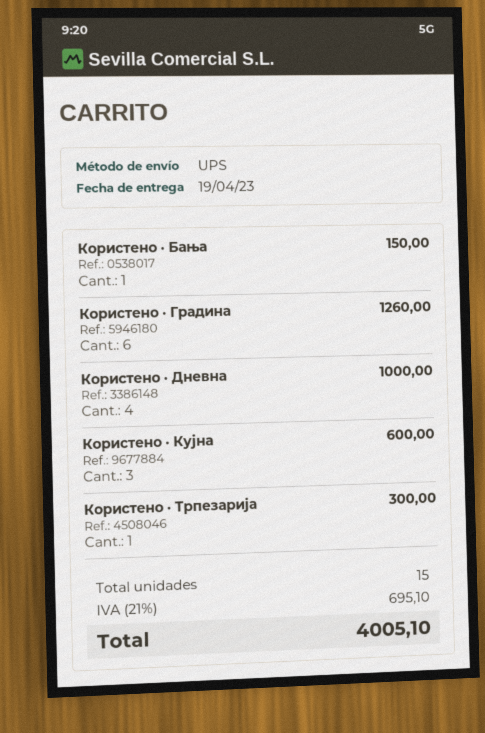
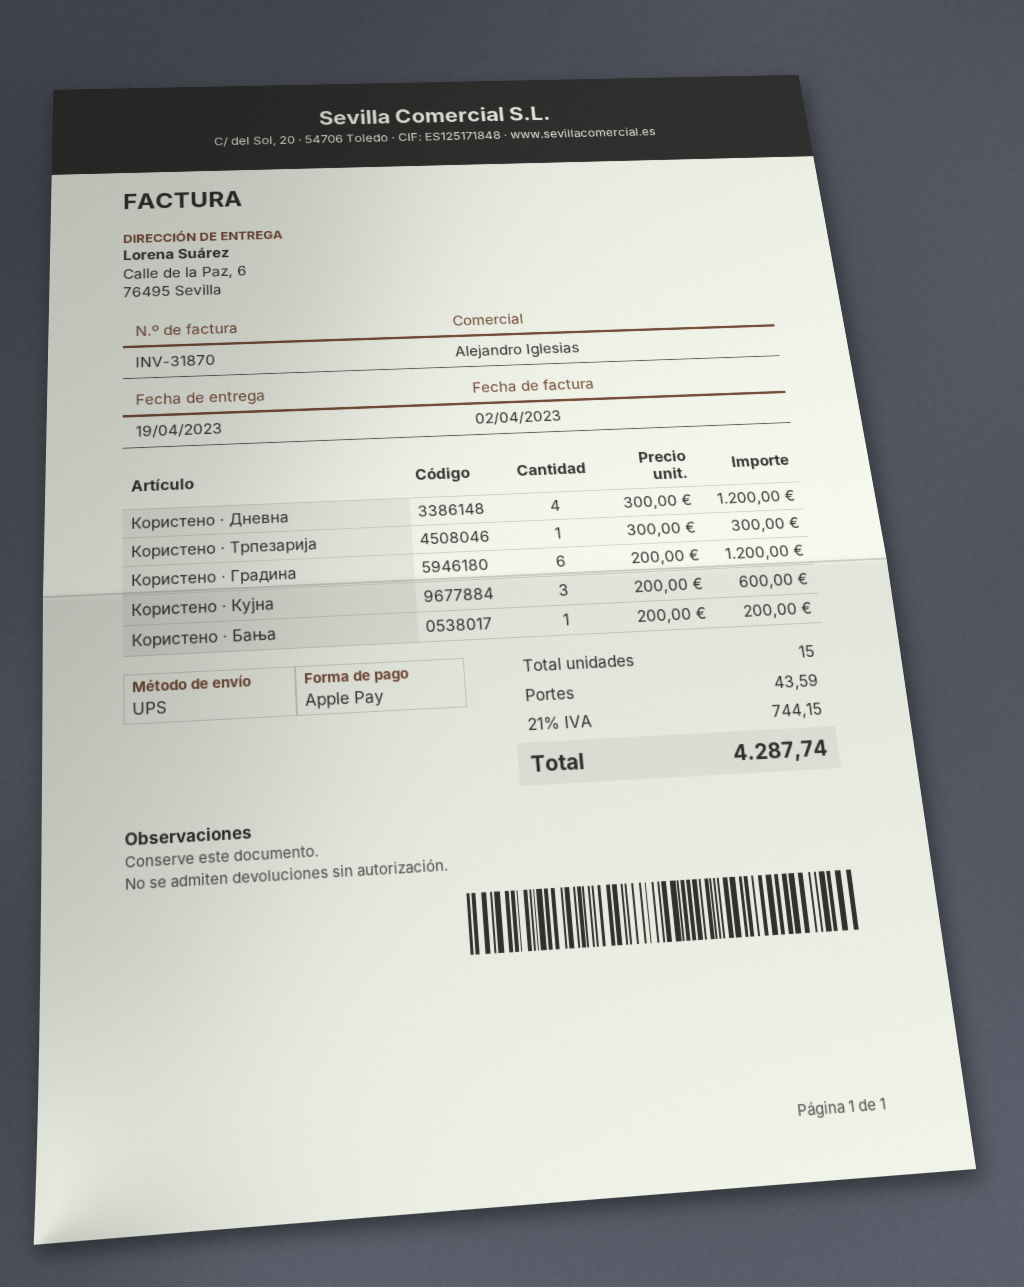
Користено · Бања: 1 for 150.00 -> 1 for 200.00
Користено · Градина: 6 for 1260.00 -> 6 for 1200.00
Користено · Дневна: 4 for 1000.00 -> 4 for 1200.00
shipping: none -> 43.59
tax: 21% = 695.10 -> 21% = 744.15
total: 4005.10 -> 4287.74

